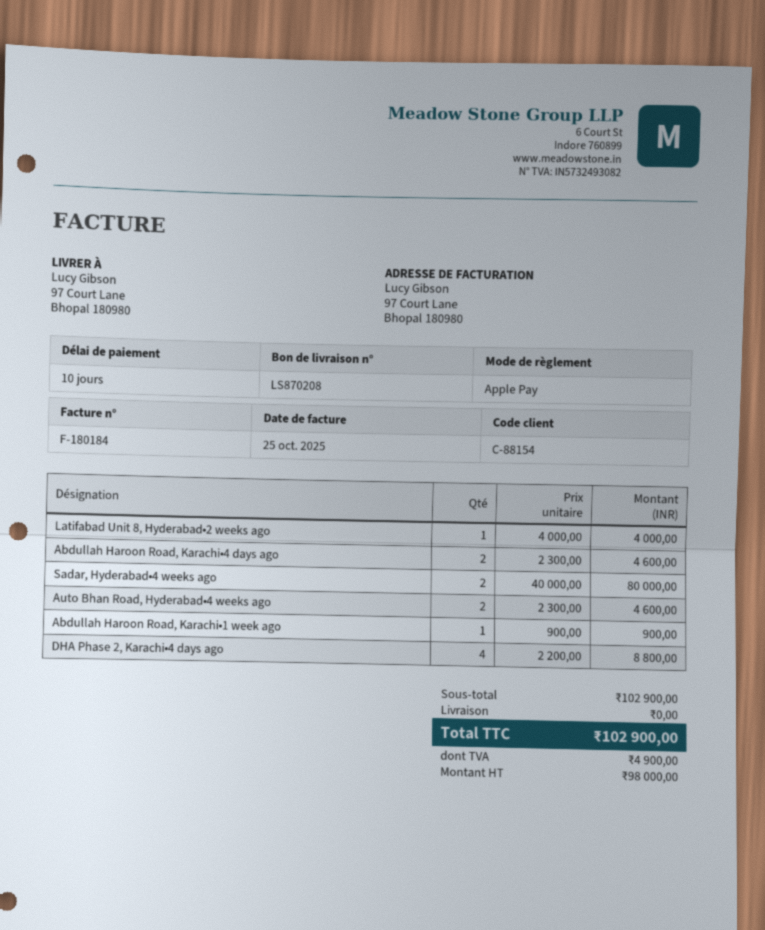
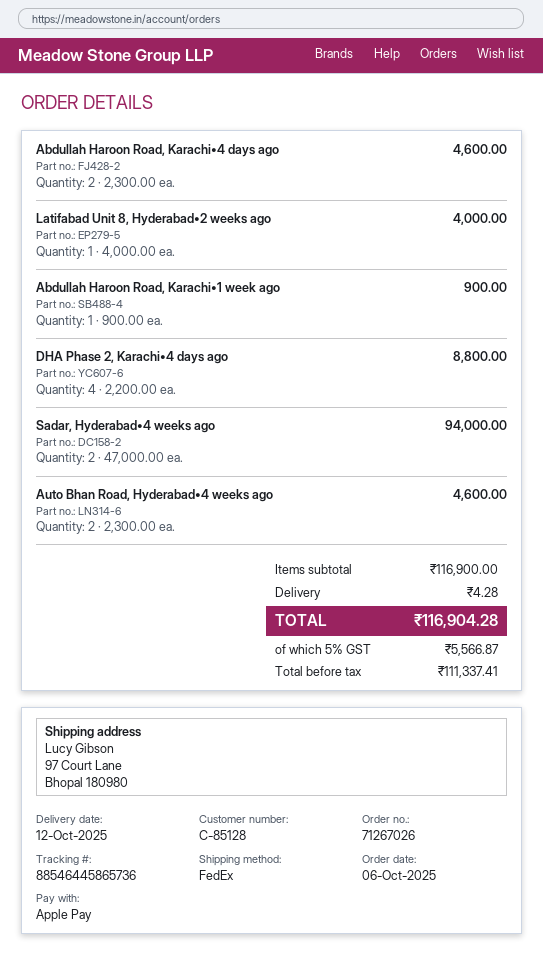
customer number: C-88154 -> C-85128
Sadar, Hyderabad•4 weeks ago: 2 x 40000.00 = 80000.00 -> 2 x 47000.00 = 94000.00
subtotal: 102900.00 -> 116900.00
shipping: 0.00 -> 4.28
net: 98000.00 -> 111337.41
tax: 4900.00 -> 5566.87
total: 102900.00 -> 116904.28

